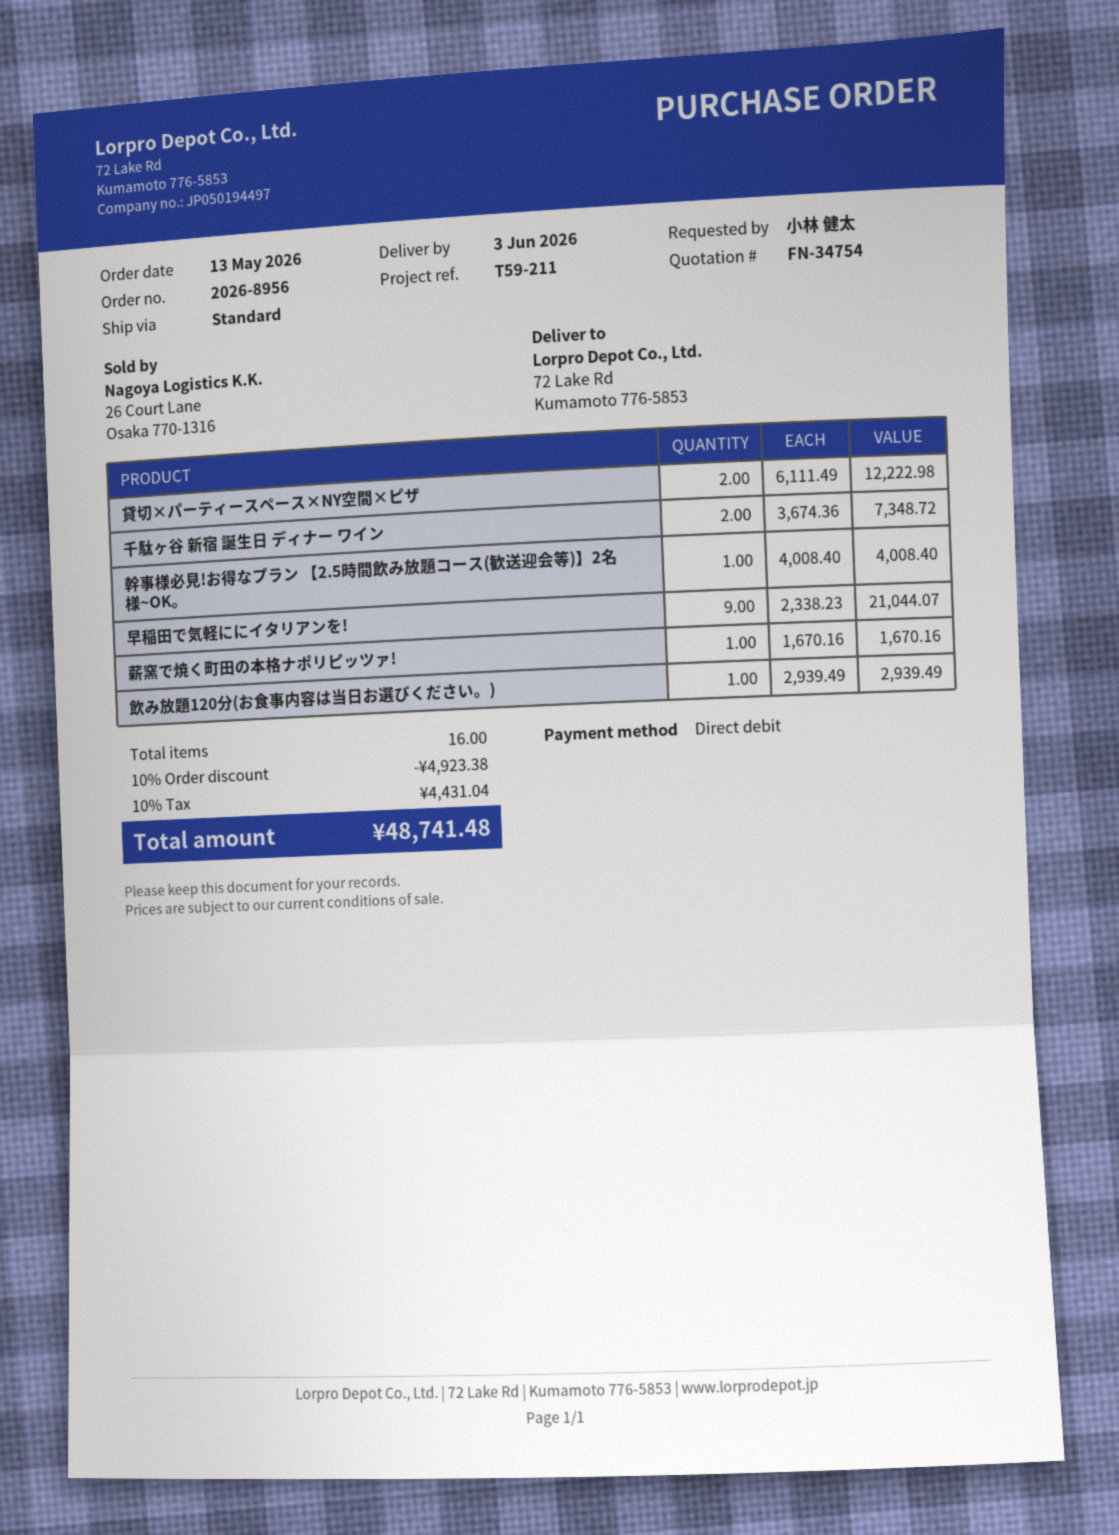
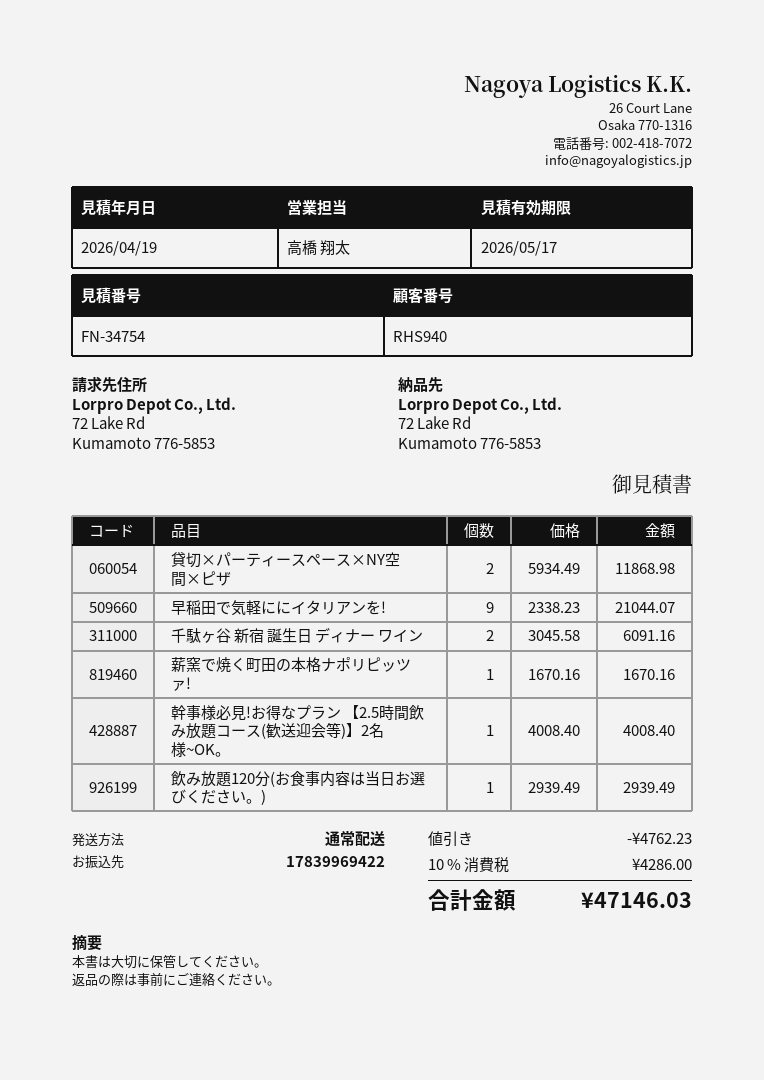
貸切×パーティースペース×NY空間×ピザ: 2 x 6111.49 = 12222.98 -> 2 x 5934.49 = 11868.98
千駄ヶ谷 新宿 誕生日 ディナー ワイン: 2 x 3674.36 = 7348.72 -> 2 x 3045.58 = 6091.16
discount: 4923.38 -> 4762.23
tax: 10% = 4431.04 -> 10% = 4286.00
total: 48741.48 -> 47146.03

